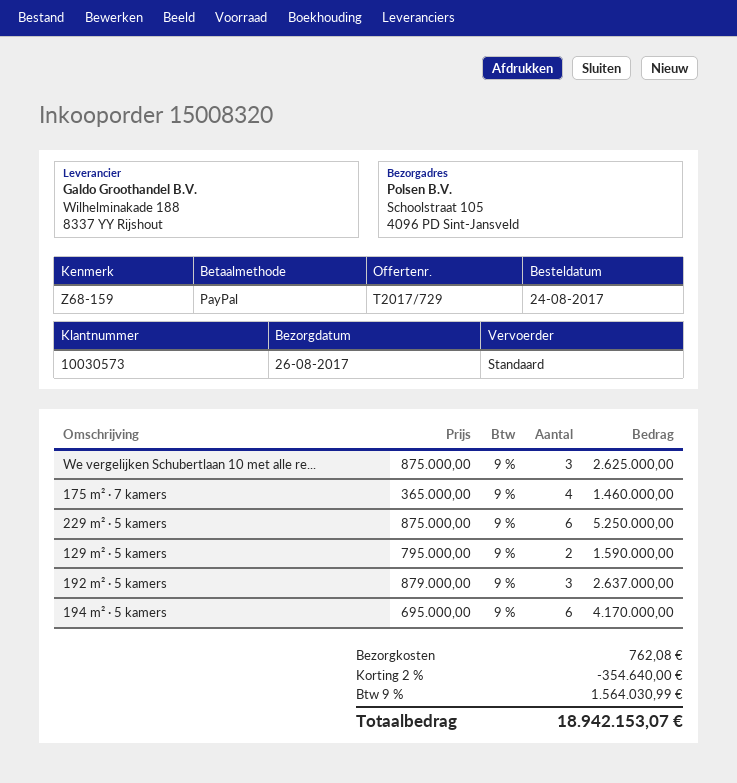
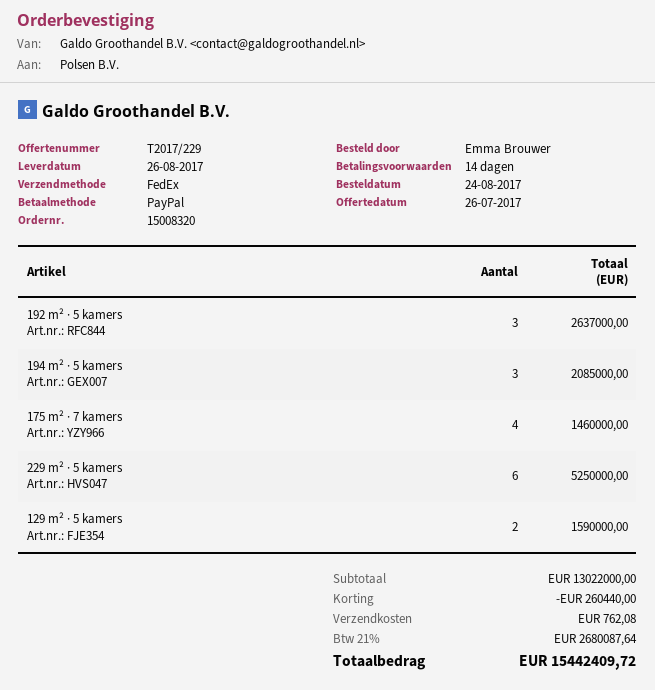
quote number: T2017/729 -> T2017/229
shipping method: standard -> FedEx
We vergelijken Schubertlaan 10 met alle re...: 3 for 2625000.00 -> none
194 m² · 5 kamers: 6 for 4170000.00 -> 3 for 2085000.00
discount: 354640.00 -> 260440.00
tax: 9% = 1564030.99 -> 21% = 2680087.64
total: 18942153.07 -> 15442409.72

